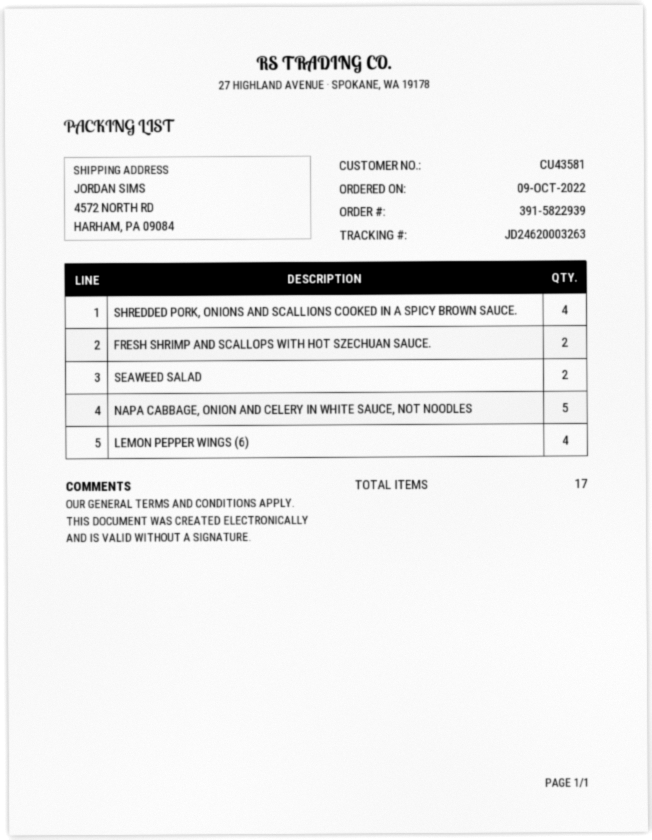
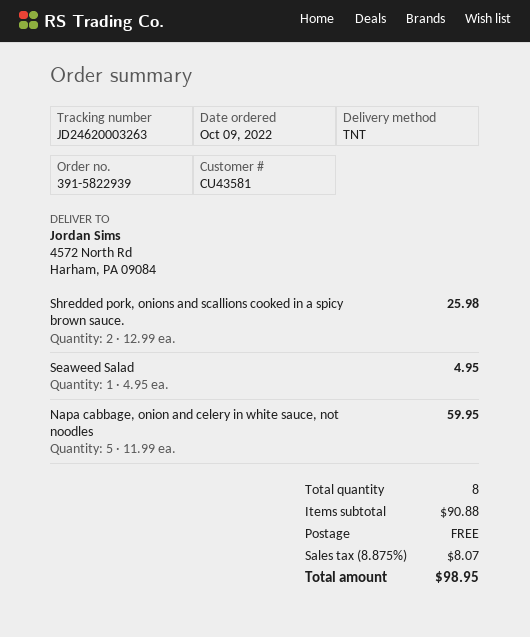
SHREDDED PORK, ONIONS AND SCALLIONS COOKED IN A SPICY BROWN SAUCE.: 4 -> 2
FRESH SHRIMP AND SCALLOPS WITH HOT SZECHUAN SAUCE.: 2 -> none
SEAWEED SALAD: 2 -> 1
LEMON PEPPER WINGS (6): 4 -> none
total quantity: 17 -> 8

